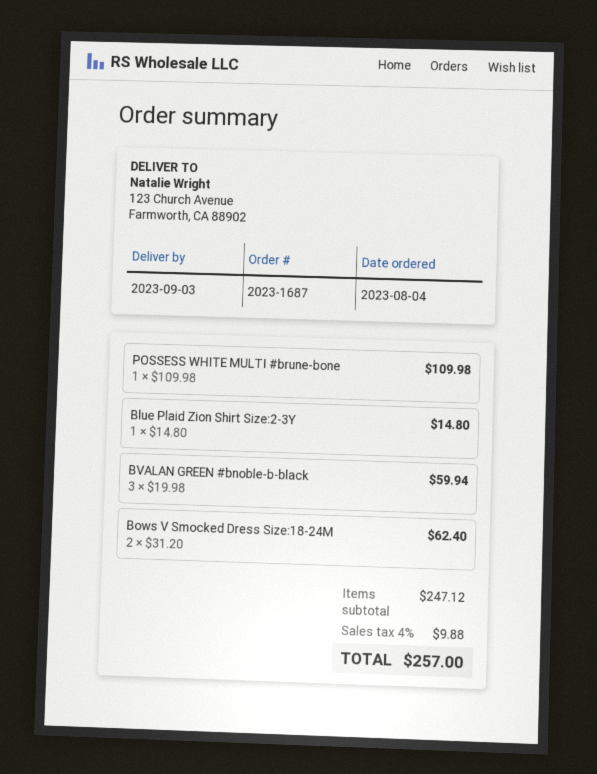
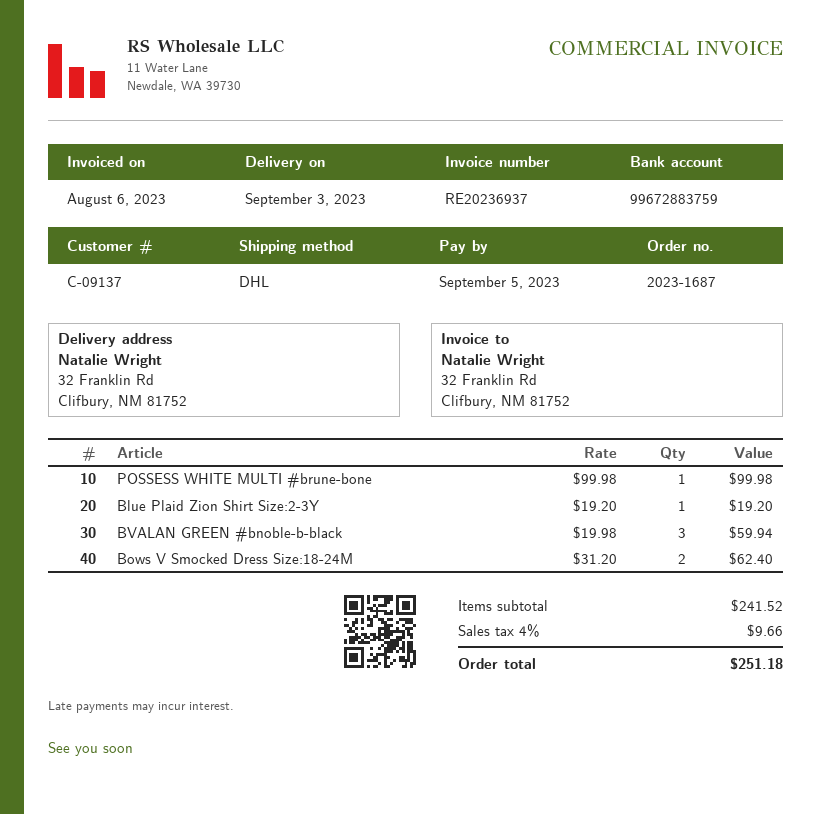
ship to: 123 Church Avenue, Farmworth, CA 88902 -> 32 Franklin Rd, Clifbury, NM 81752
POSSESS WHITE MULTI #brune-bone: 1 x 109.98 = 109.98 -> 1 x 99.98 = 99.98
Blue Plaid Zion Shirt Size:2-3Y: 1 x 14.80 = 14.80 -> 1 x 19.20 = 19.20
subtotal: 247.12 -> 241.52
tax: 4% = 9.88 -> 4% = 9.66
total: 257.00 -> 251.18

